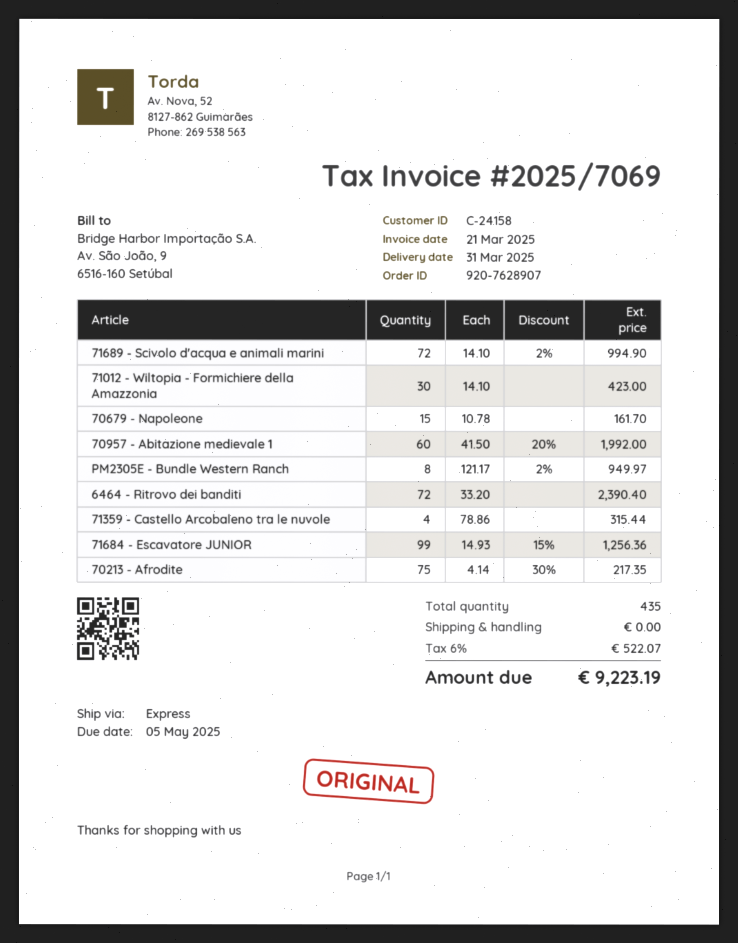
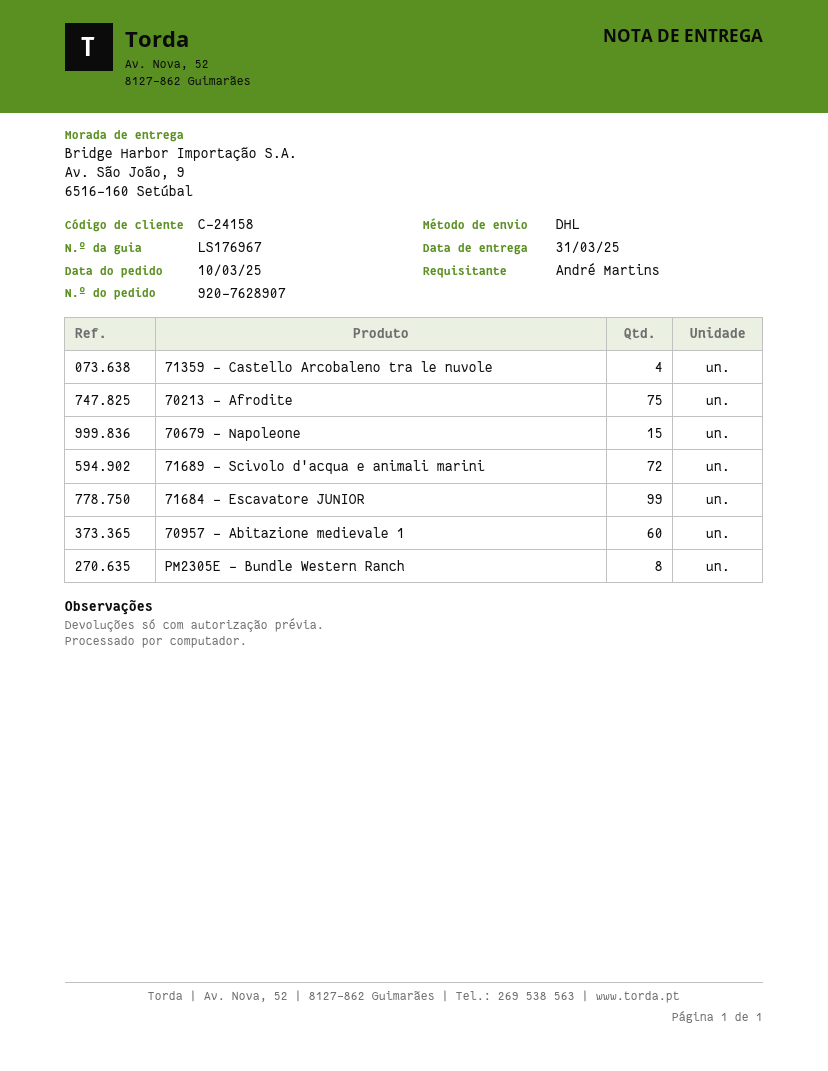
shipping method: express -> DHL
71012 - Wiltopia - Formichiere della Amazzonia: 30 -> none
6464 - Ritrovo dei banditi: 72 -> none

